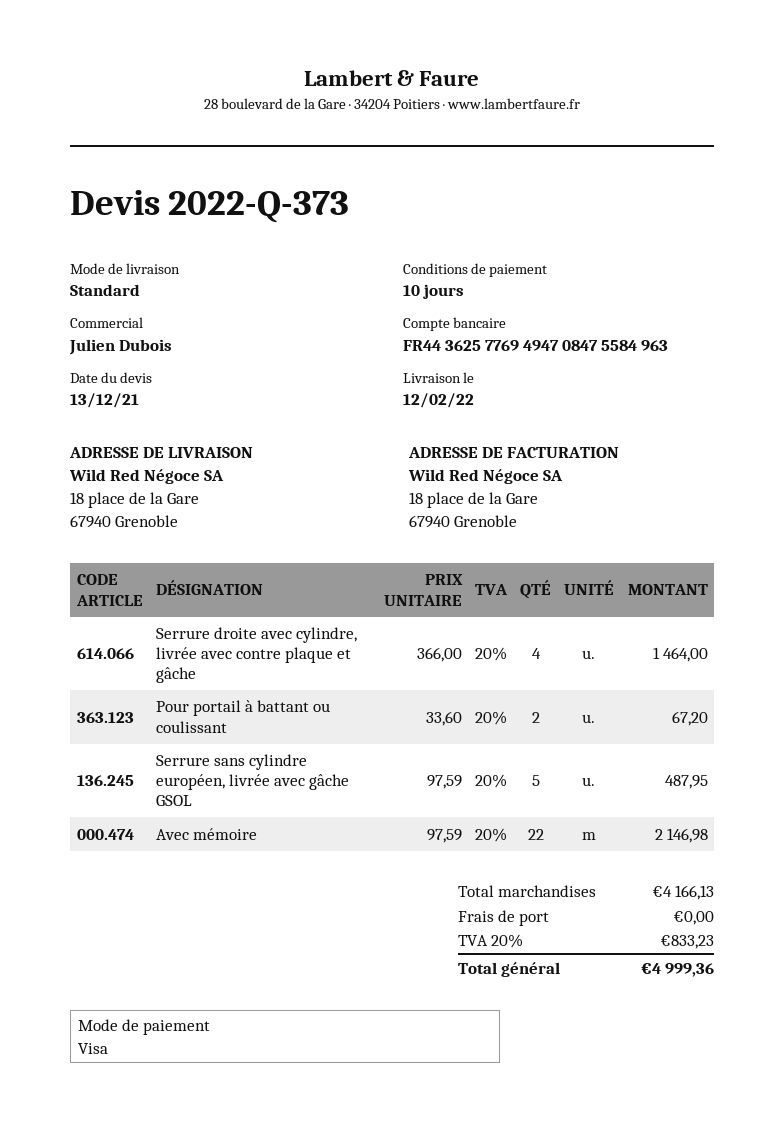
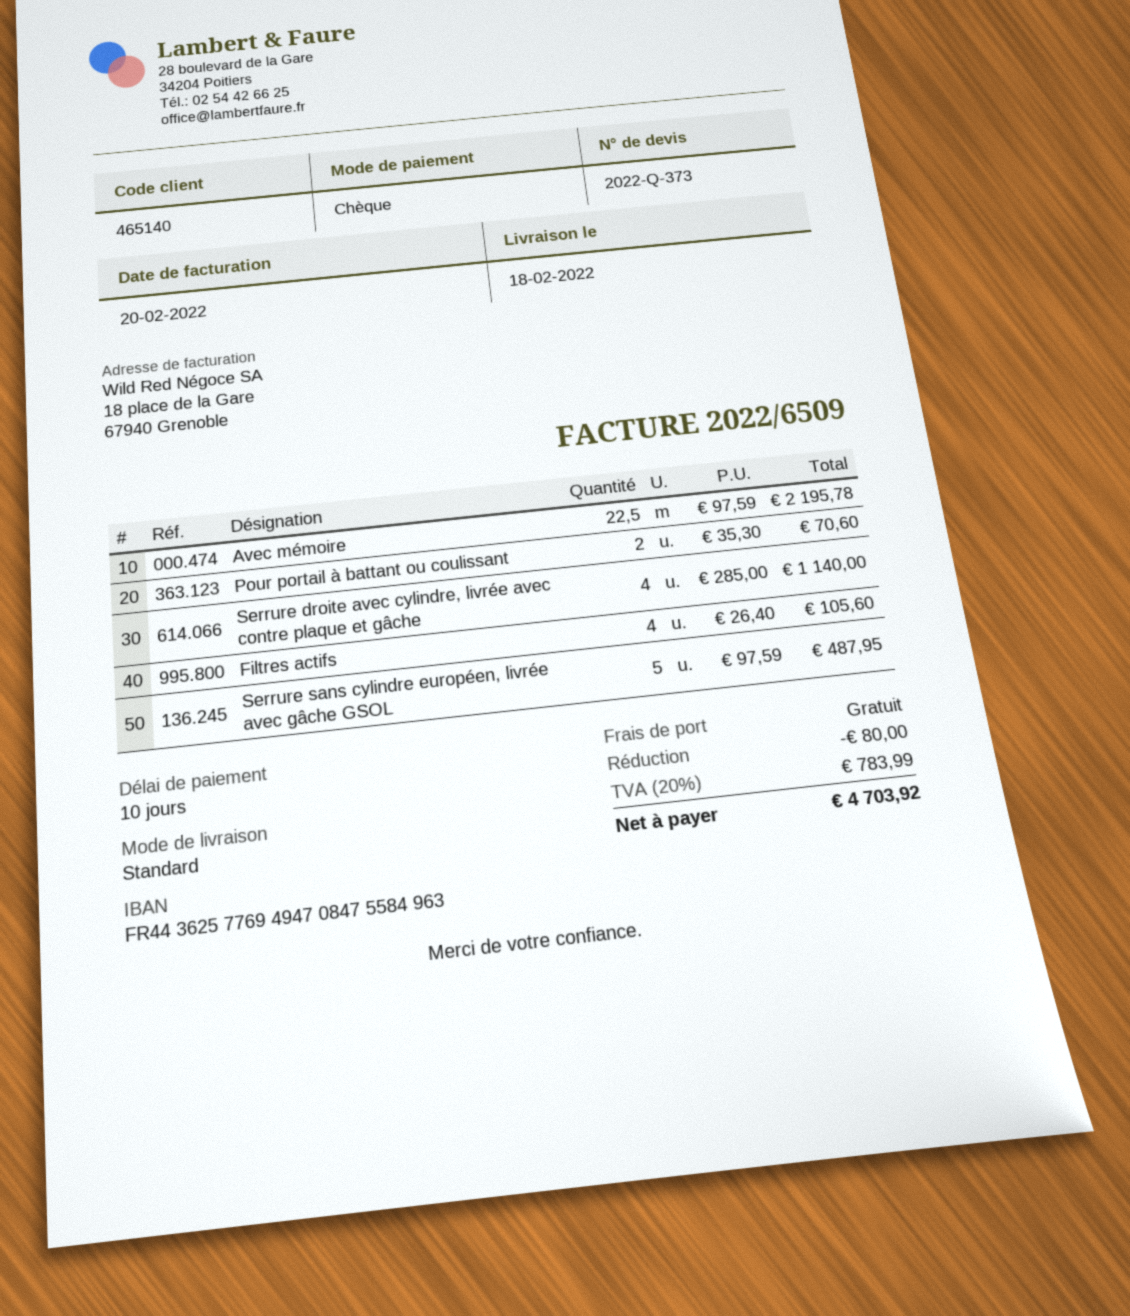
delivery date: 2022-02-12 -> 2022-02-18
payment method: Visa -> cheque
Serrure droite avec cylindre, livrée avec contre plaque et gâche: 4 x 366.00 = 1464.00 -> 4 x 285.00 = 1140.00
Pour portail à battant ou coulissant: 2 x 33.60 = 67.20 -> 2 x 35.30 = 70.60
Avec mémoire: 22 x 97.59 = 2146.98 -> 22.5 x 97.59 = 2195.78
Filtres actifs: none -> 4 x 26.40 = 105.60
discount: none -> 80.00
tax: 20% = 833.23 -> 20% = 783.99
total: 4999.36 -> 4703.92

